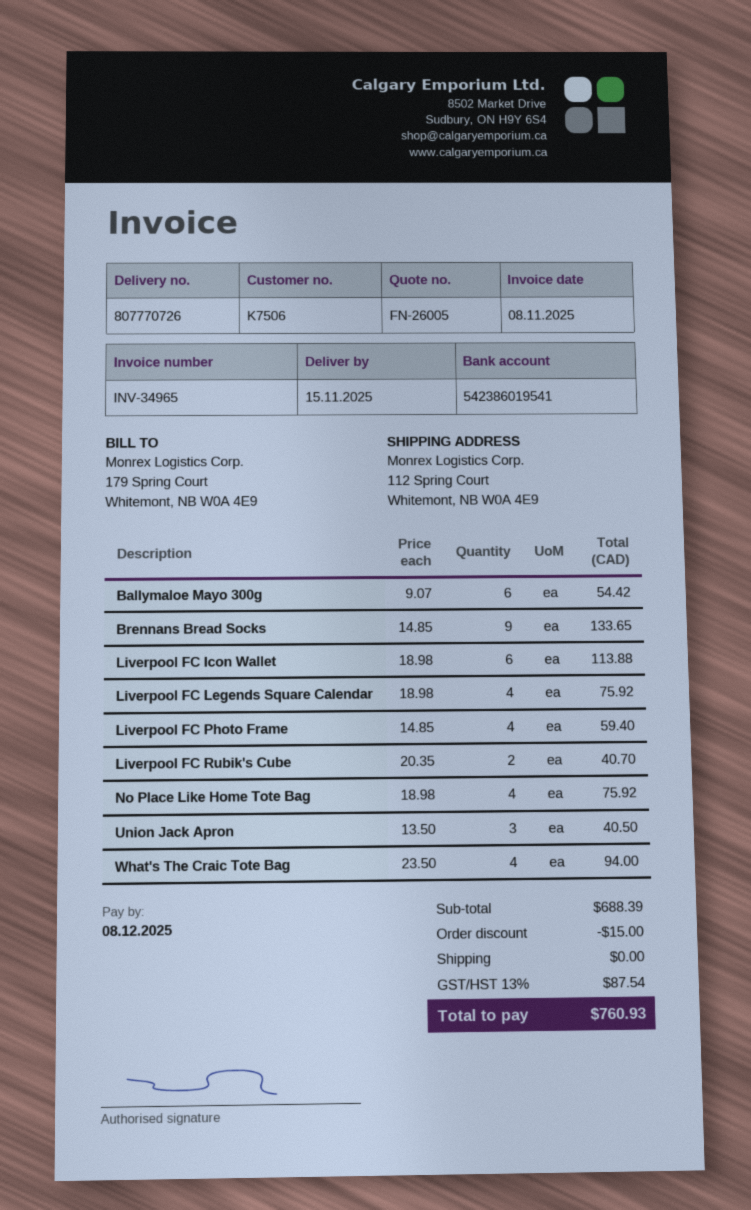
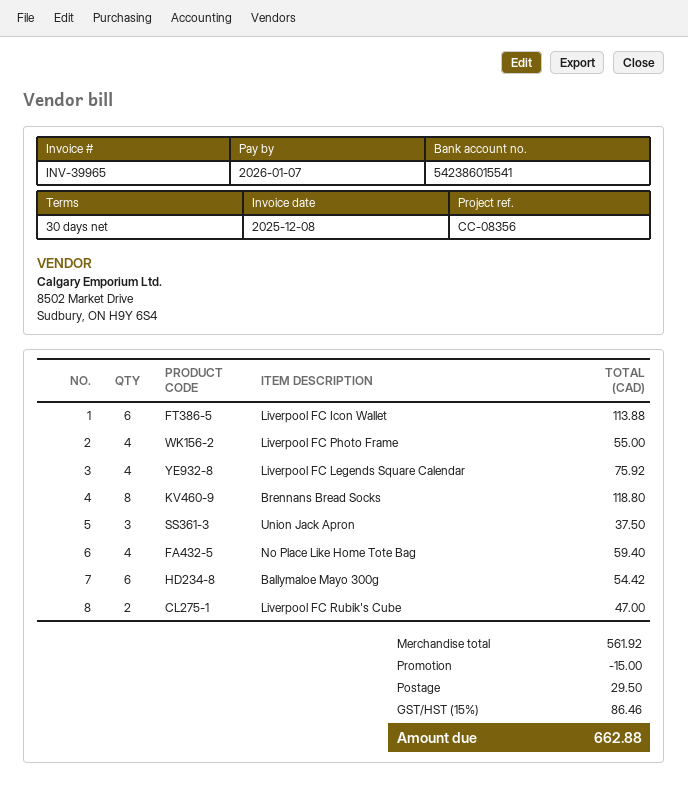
invoice number: INV-34965 -> INV-39965
invoice date: 2025-11-08 -> 2025-12-08
due date: 2025-12-08 -> 2026-01-07
bank account: 542386019541 -> 542386015541
Brennans Bread Socks: 9 for 133.65 -> 8 for 118.80
Liverpool FC Photo Frame: 4 for 59.40 -> 4 for 55.00
Liverpool FC Rubik's Cube: 2 for 40.70 -> 2 for 47.00
No Place Like Home Tote Bag: 4 for 75.92 -> 4 for 59.40
Union Jack Apron: 3 for 40.50 -> 3 for 37.50
What's The Craic Tote Bag: 4 for 94.00 -> none
subtotal: 688.39 -> 561.92
shipping: 0.00 -> 29.50
tax: 13% = 87.54 -> 15% = 86.46
total: 760.93 -> 662.88

